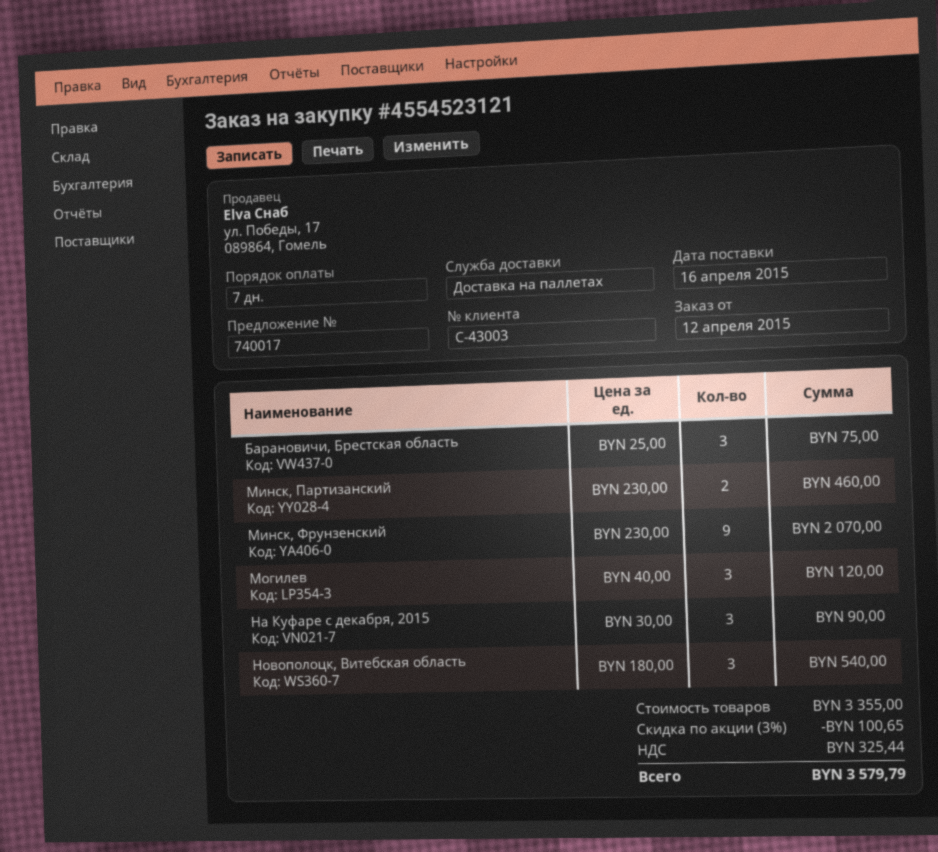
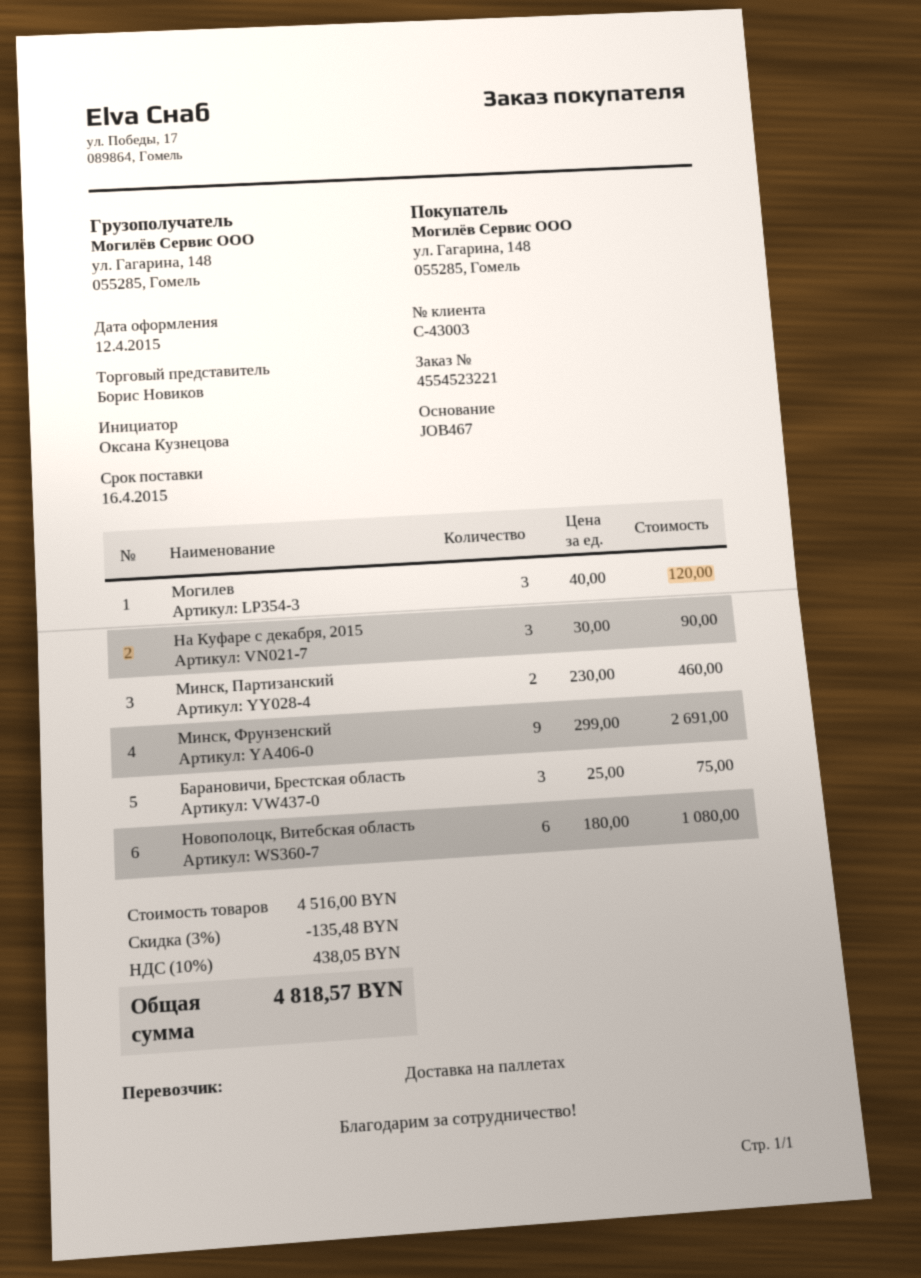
order number: 4554523121 -> 4554523221
Минск, Фрунзенский: 9 x 230.00 = 2070.00 -> 9 x 299.00 = 2691.00
Новополоцк, Витебская область: 3 x 180.00 = 540.00 -> 6 x 180.00 = 1080.00
subtotal: 3355.00 -> 4516.00
discount: 3% = 100.65 -> 3% = 135.48
tax: 325.44 -> 438.05
total: 3579.79 -> 4818.57

